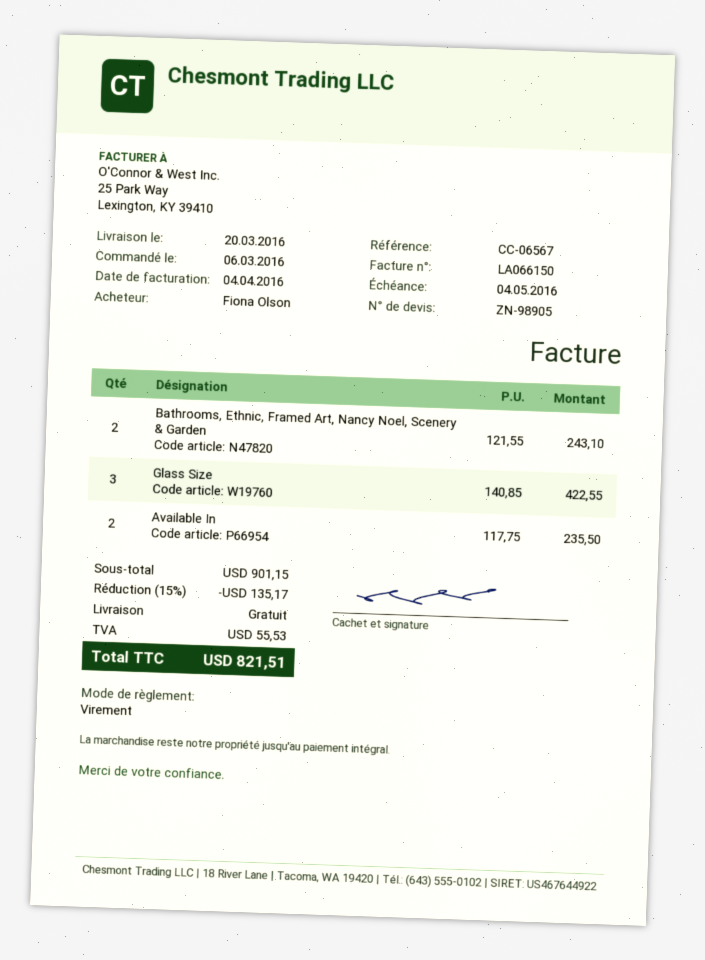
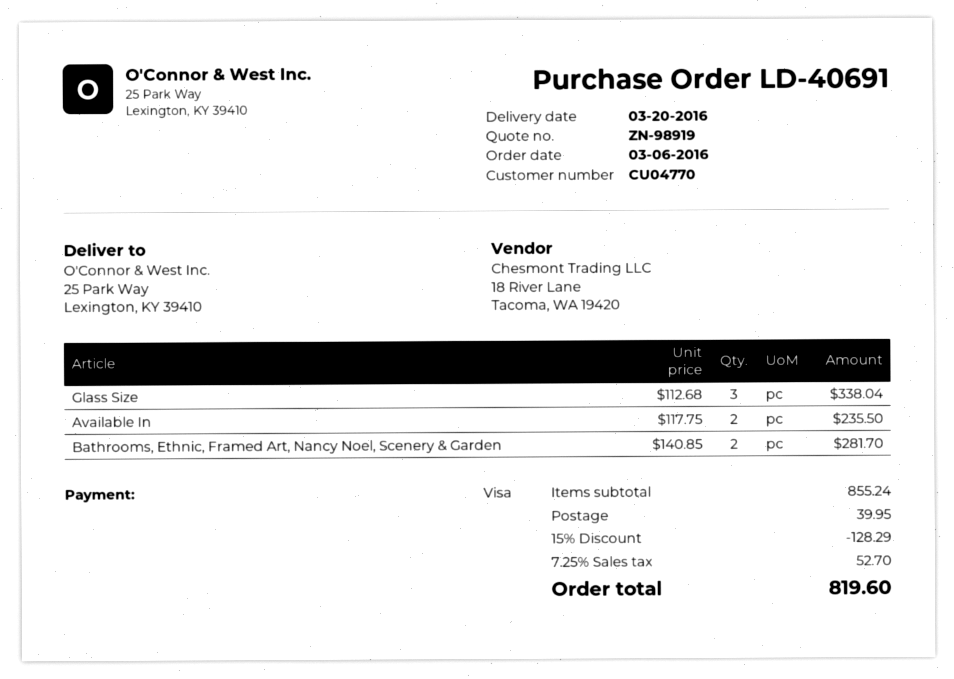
quote number: ZN-98905 -> ZN-98919
payment method: bank transfer -> Visa
Bathrooms, Ethnic, Framed Art, Nancy Noel, Scenery & Garden: 2 x 121.55 = 243.10 -> 2 x 140.85 = 281.70
Glass Size: 3 x 140.85 = 422.55 -> 3 x 112.68 = 338.04
subtotal: 901.15 -> 855.24
discount: 15% = 135.17 -> 15% = 128.29
shipping: 0.00 -> 39.95
tax: 55.53 -> 52.70
total: 821.51 -> 819.60

